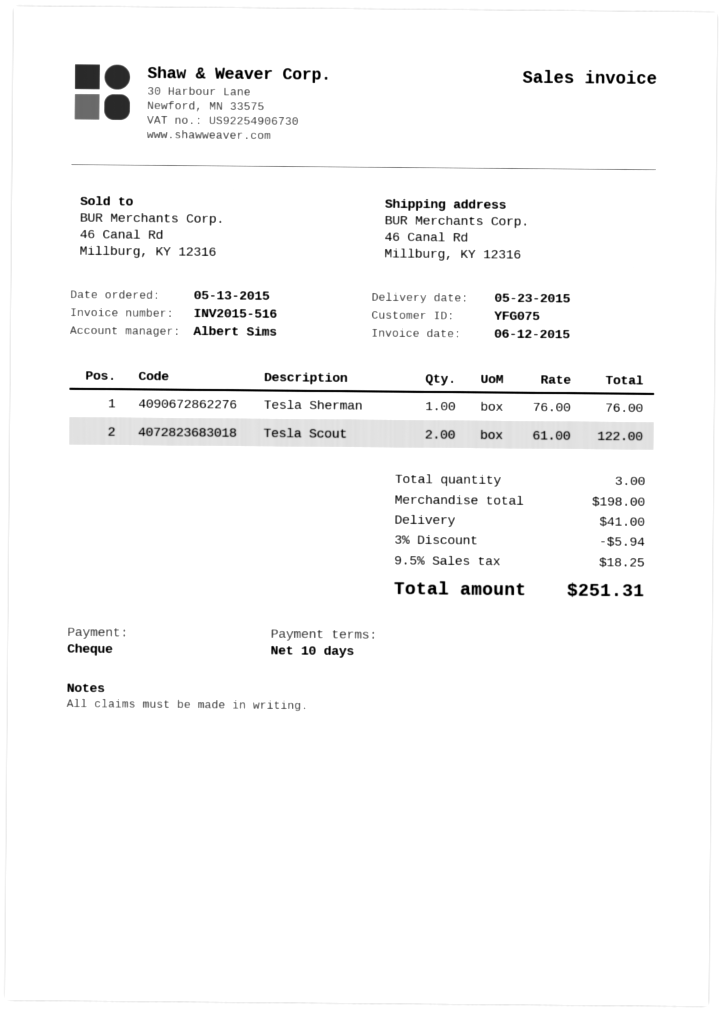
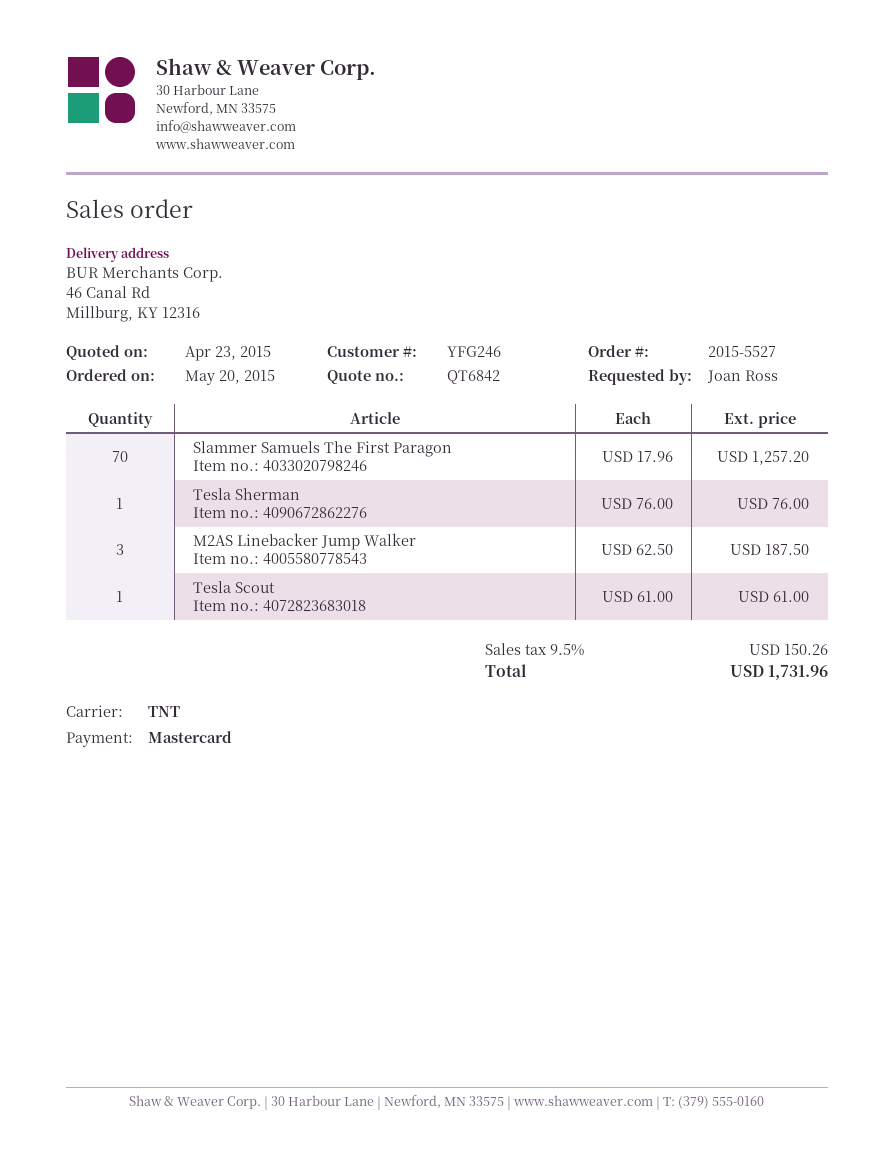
order date: 2015-05-13 -> 2015-05-20
customer number: YFG075 -> YFG246
payment method: cheque -> Mastercard
Tesla Scout: 2 x 61.00 = 122.00 -> 1 x 61.00 = 61.00
Slammer Samuels The First Paragon: none -> 70 x 17.96 = 1257.20
M2AS Linebacker Jump Walker: none -> 3 x 62.50 = 187.50
discount: 3% = 5.94 -> none
shipping: 41.00 -> none
tax: 9.5% = 18.25 -> 9.5% = 150.26
total: 251.31 -> 1731.96

